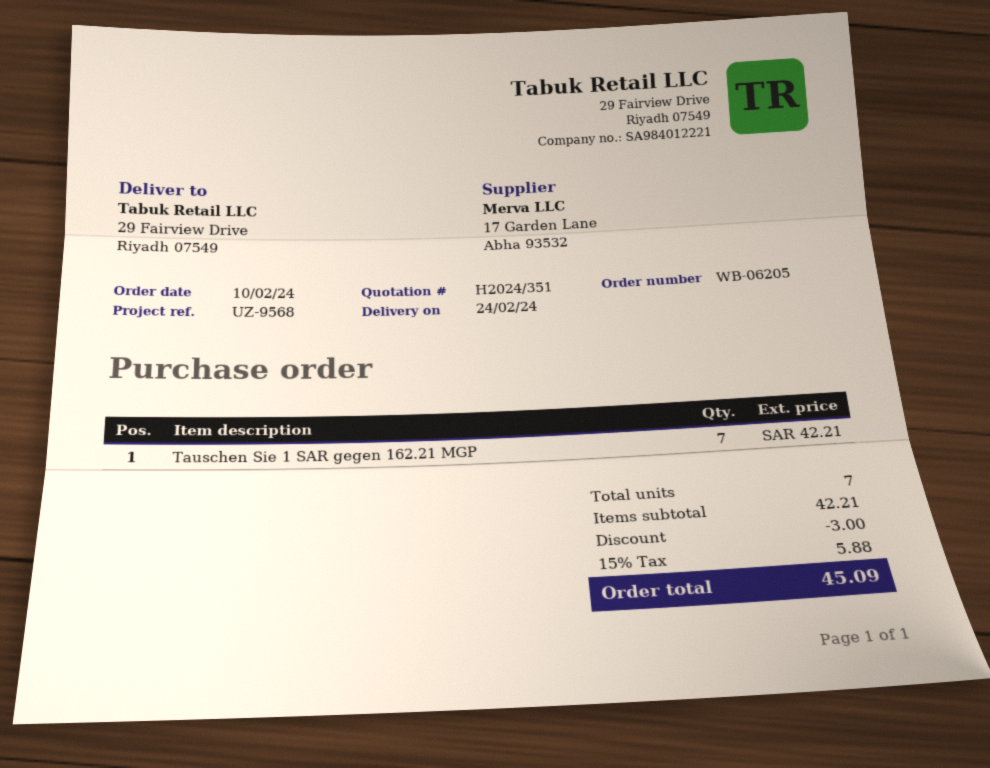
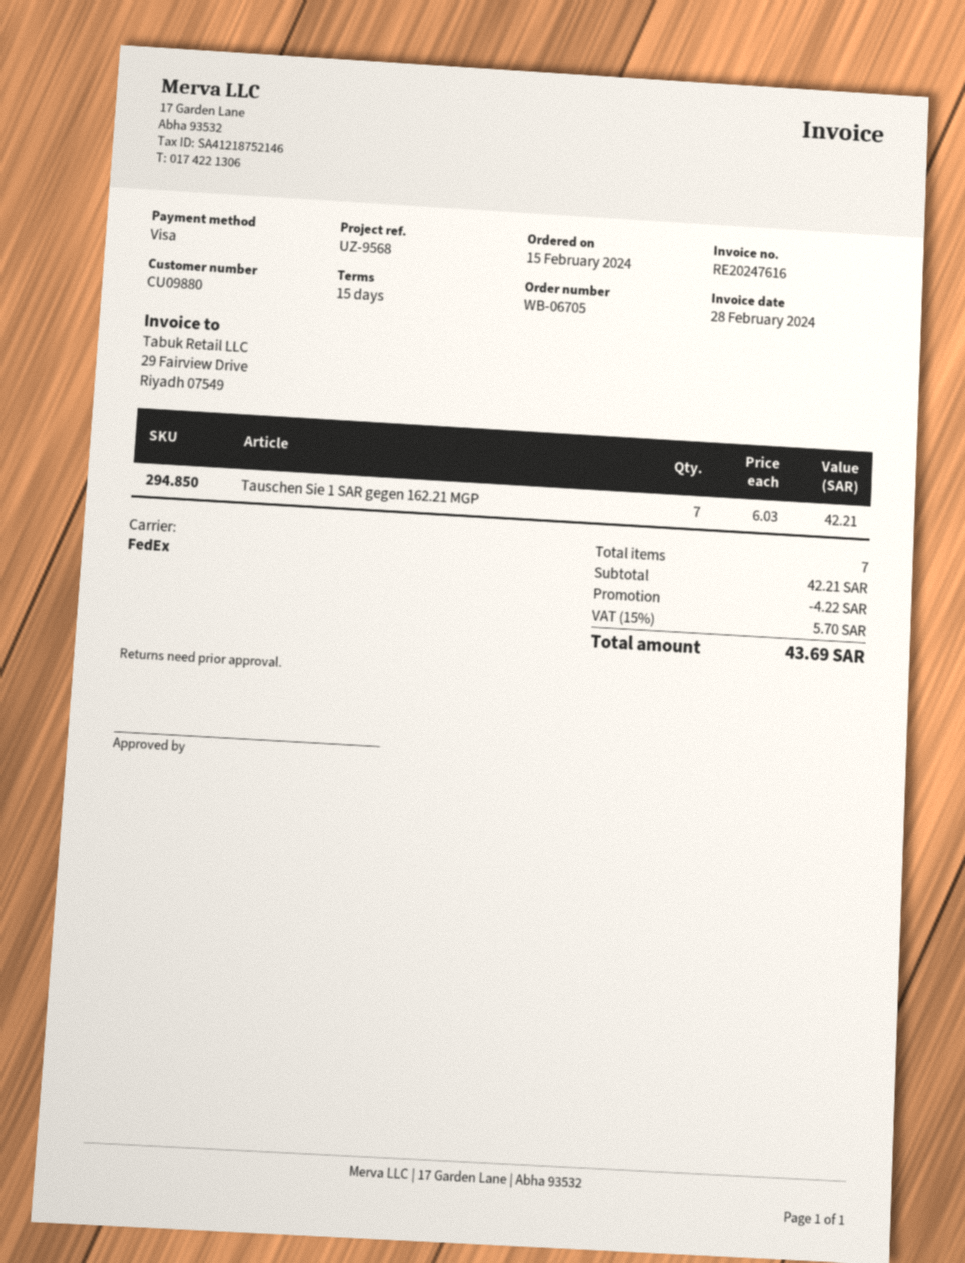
order number: WB-06205 -> WB-06705
order date: 2024-02-10 -> 2024-02-15
discount: 3.00 -> 4.22
tax: 15% = 5.88 -> 15% = 5.70
total: 45.09 -> 43.69

